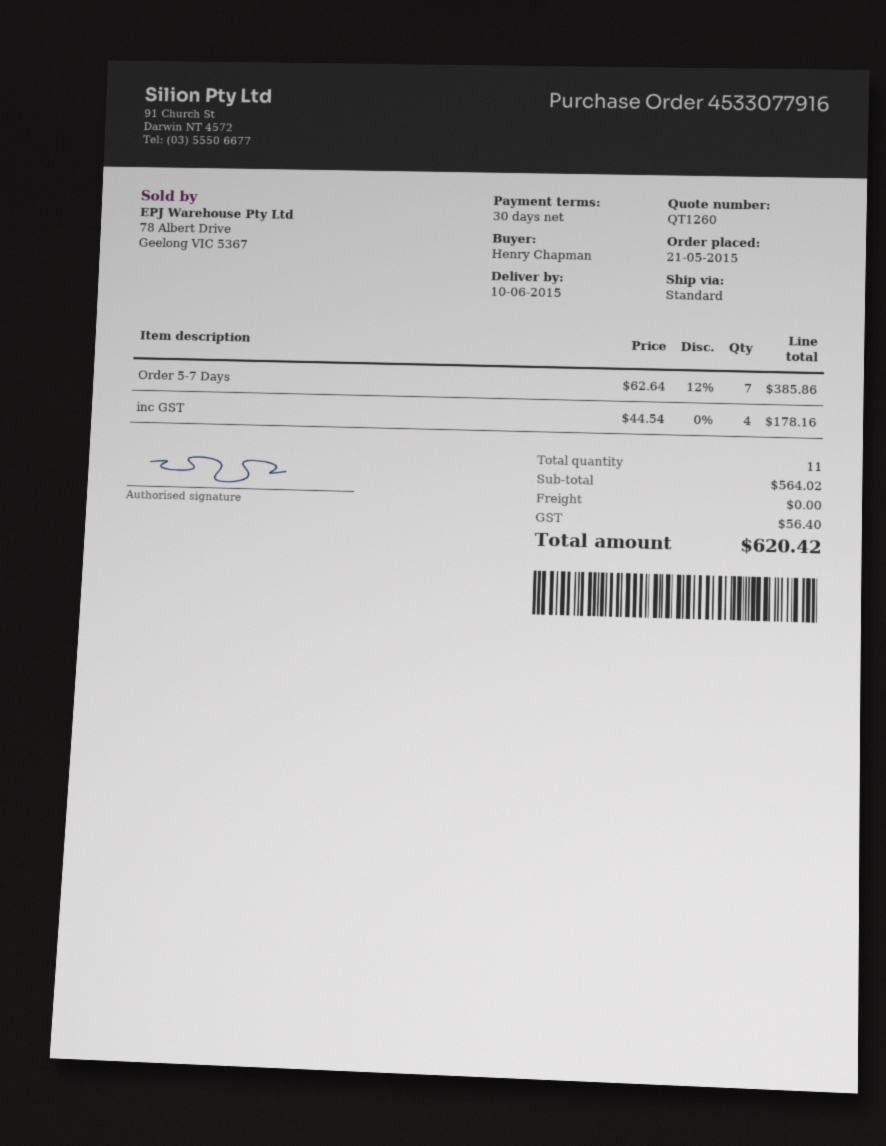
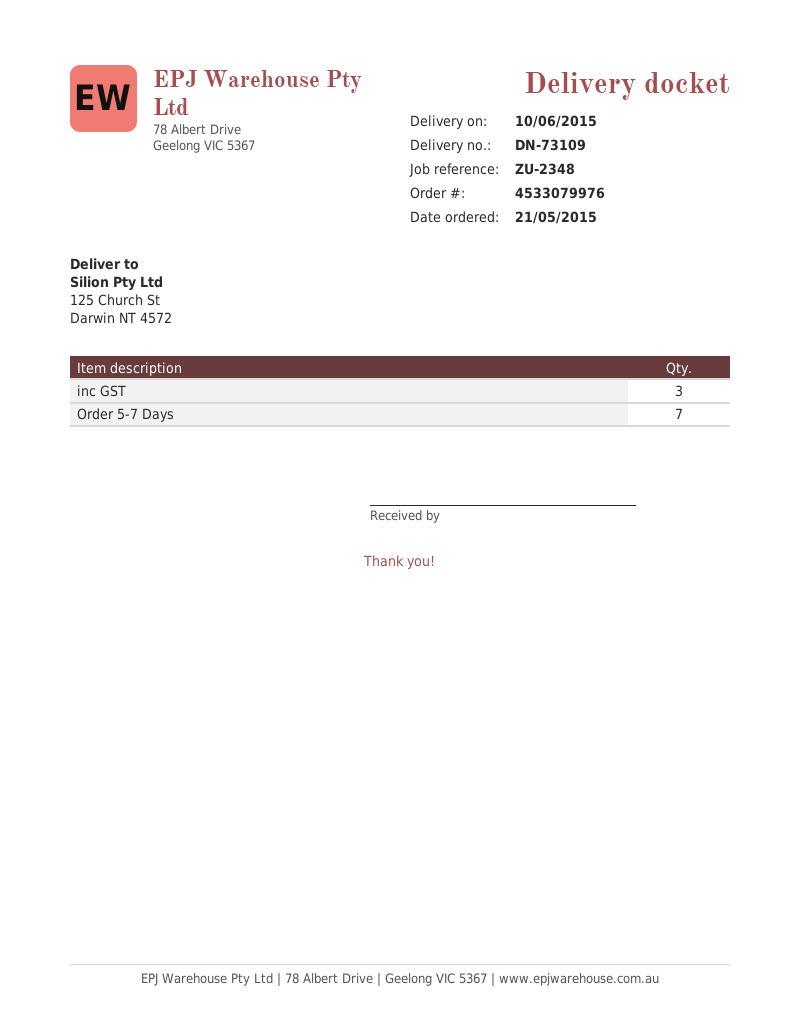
order number: 4533077916 -> 4533079976
inc GST: 4 -> 3

